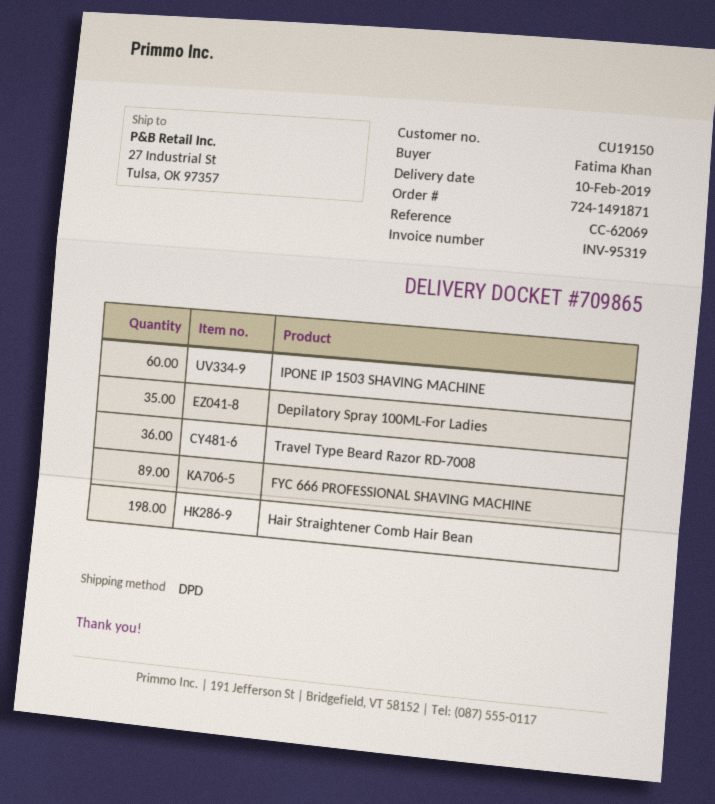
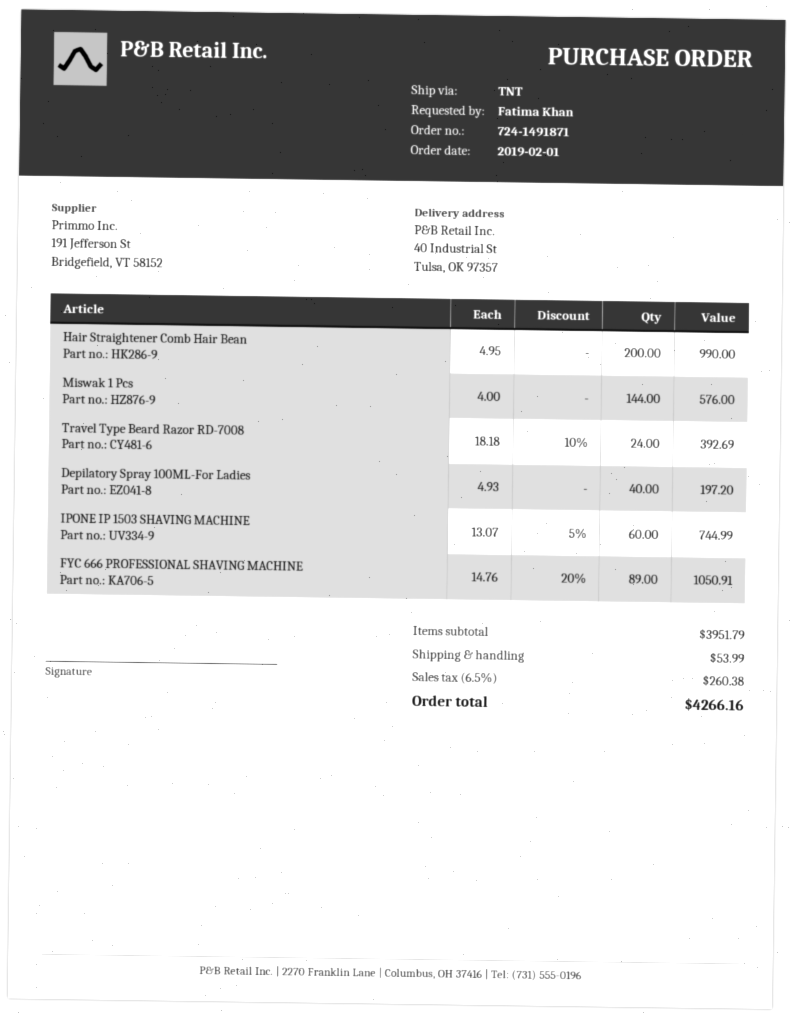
shipping method: DPD -> TNT
ship to: 27 Industrial St, Tulsa, OK 97357 -> 40 Industrial St, Tulsa, OK 97357
Depilatory Spray 100ML-For Ladies: 35 -> 40
Travel Type Beard Razor RD-7008: 36 -> 24
Hair Straightener Comb Hair Bean: 198 -> 200
Miswak 1 Pcs: none -> 144

